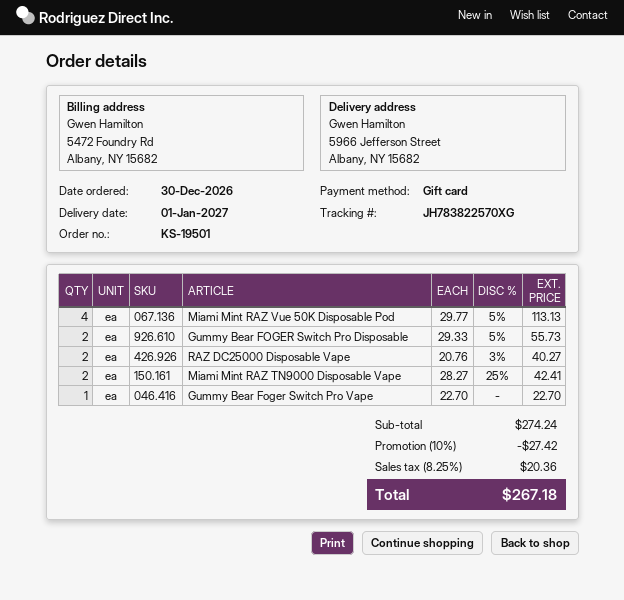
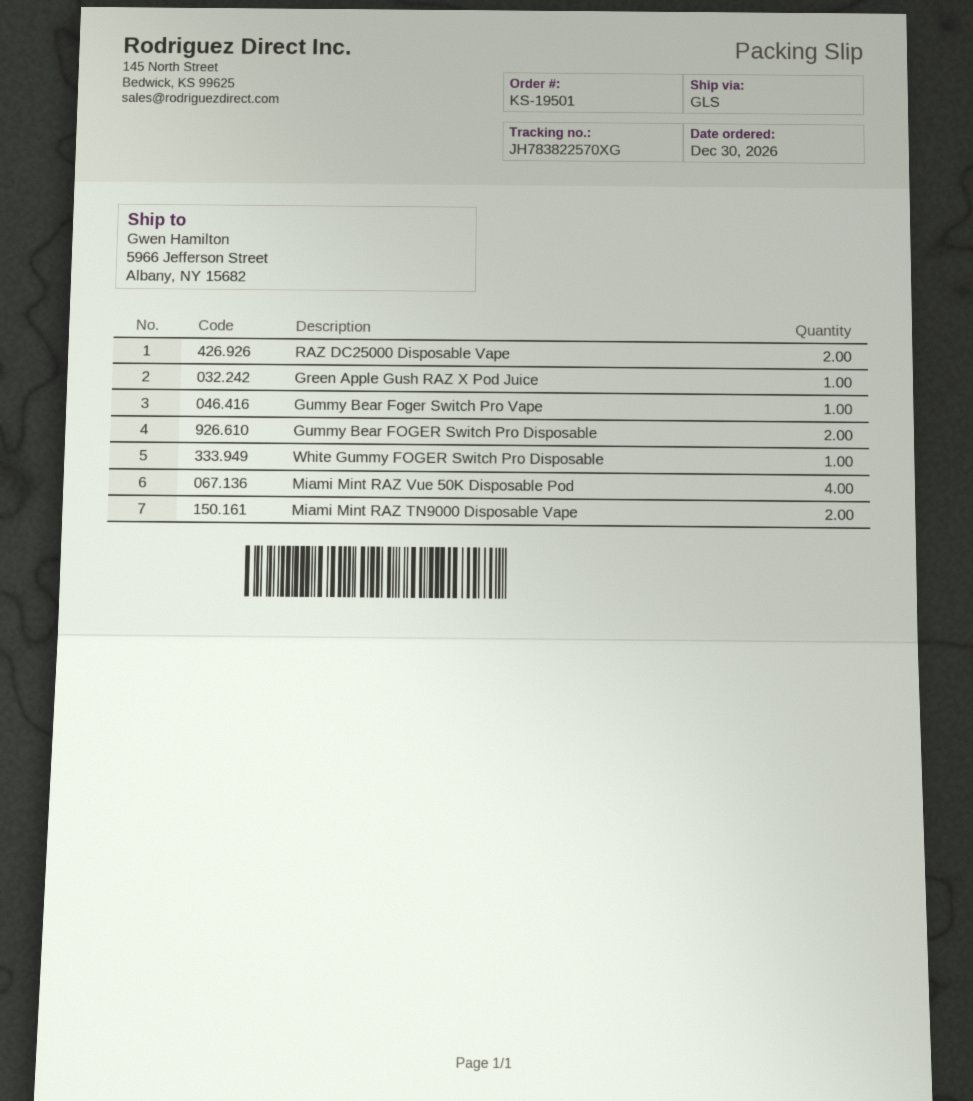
Green Apple Gush RAZ X Pod Juice: none -> 1
White Gummy FOGER Switch Pro Disposable: none -> 1

